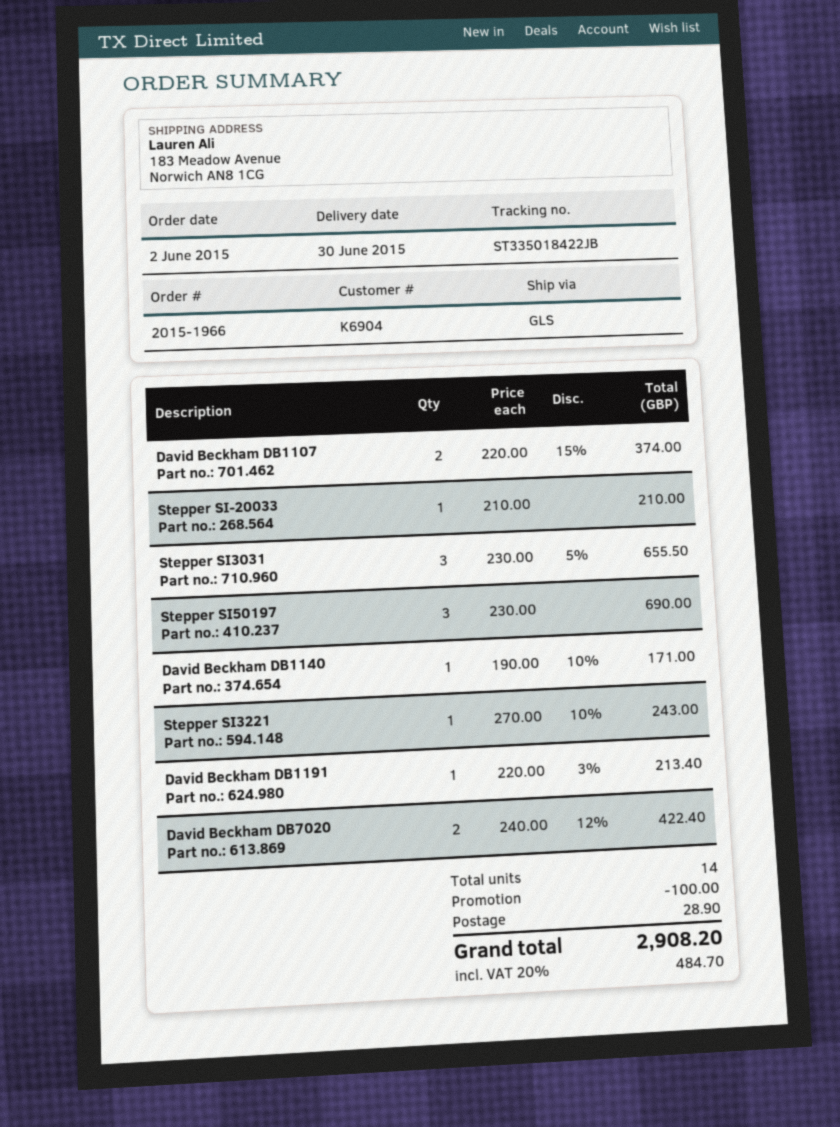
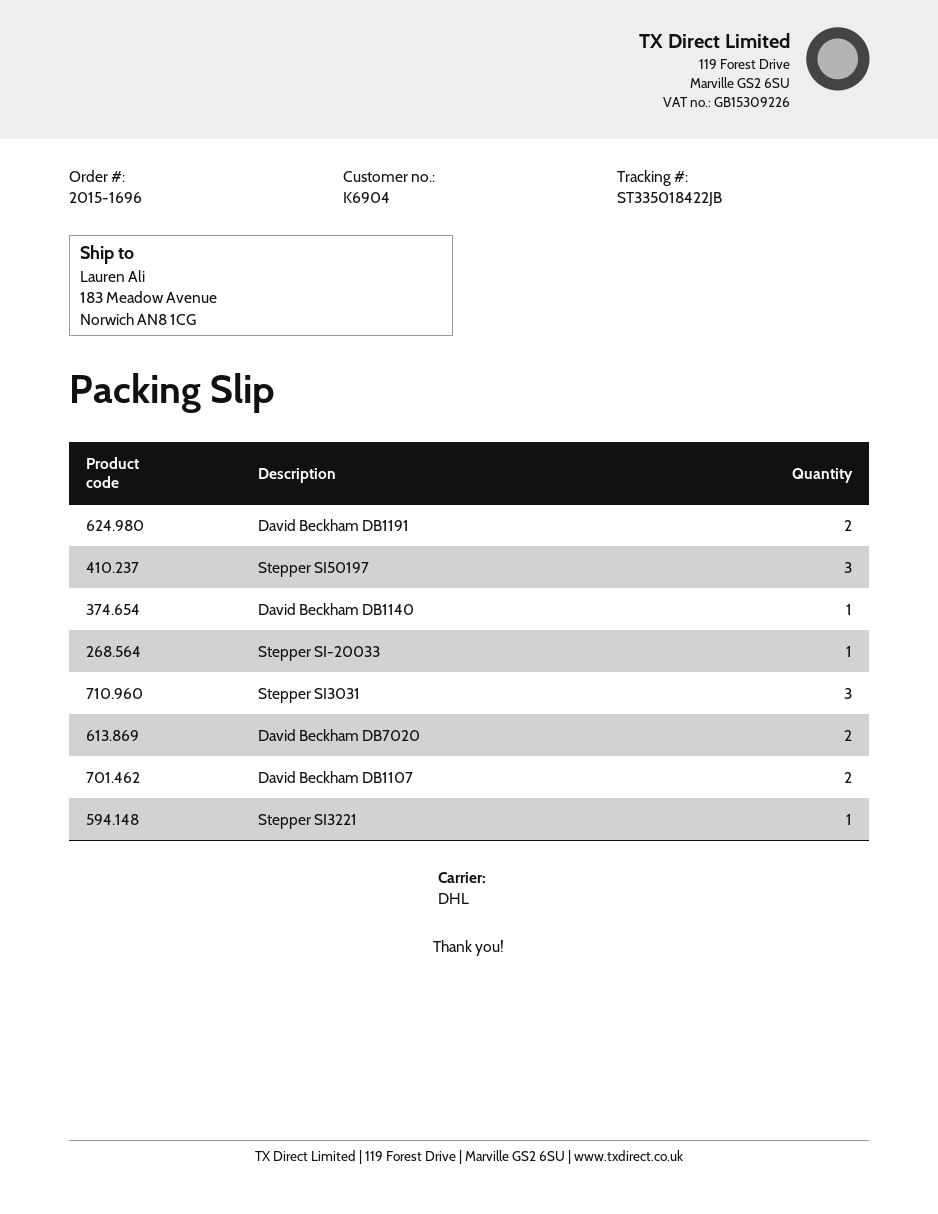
order number: 2015-1966 -> 2015-1696
shipping method: GLS -> DHL
David Beckham DB1191: 1 -> 2

